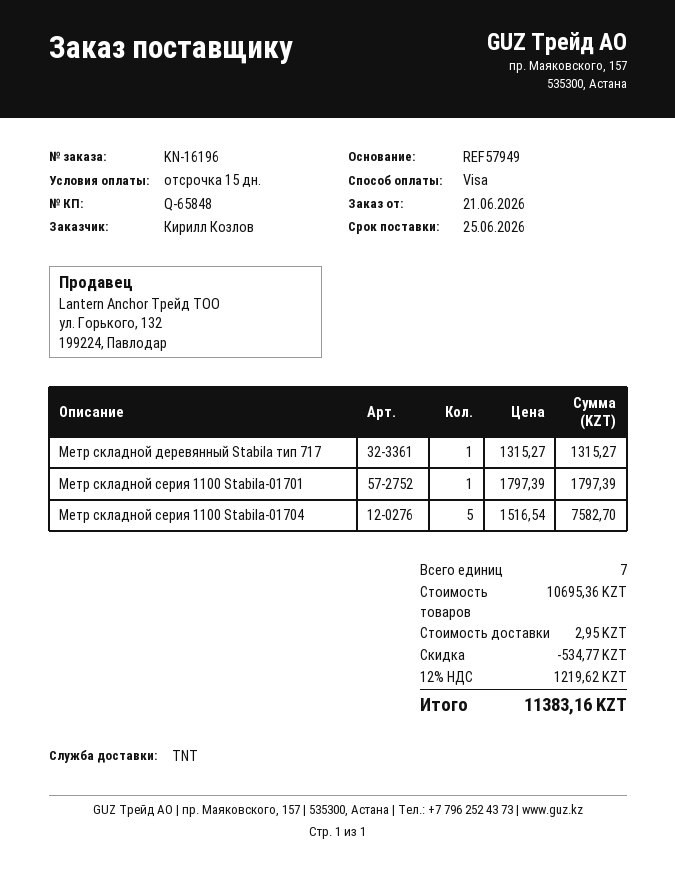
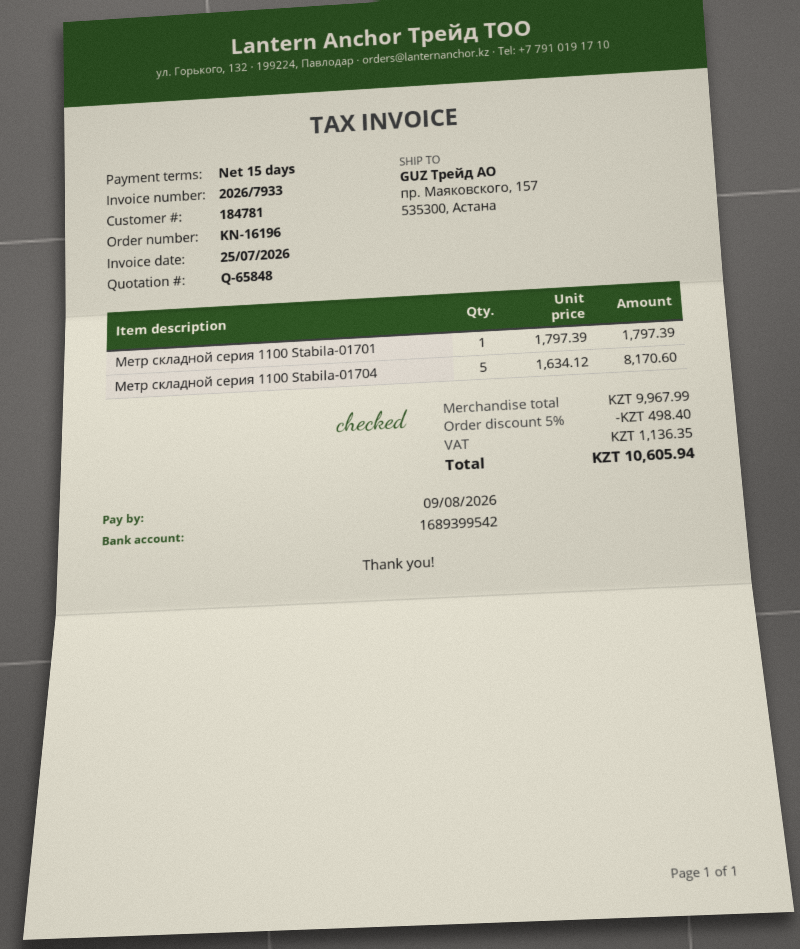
Метр складной деревянный Stabila тип 717: 1 x 1315.27 = 1315.27 -> none
Метр складной серия 1100 Stabila-01704: 5 x 1516.54 = 7582.70 -> 5 x 1634.12 = 8170.60
subtotal: 10695.36 -> 9967.99
discount: 534.77 -> 498.40
shipping: 2.95 -> none
tax: 1219.62 -> 1136.35
total: 11383.16 -> 10605.94

